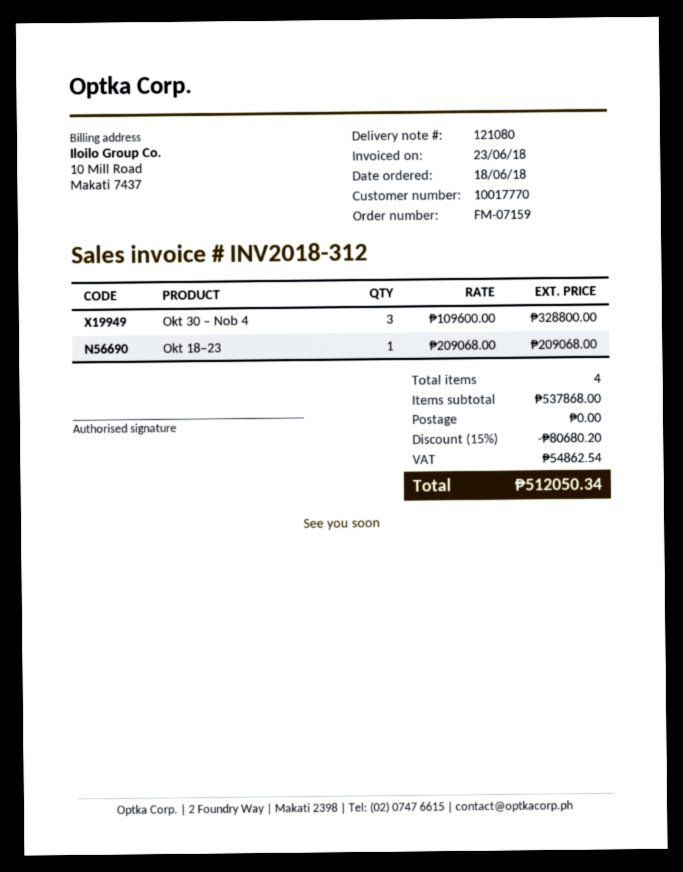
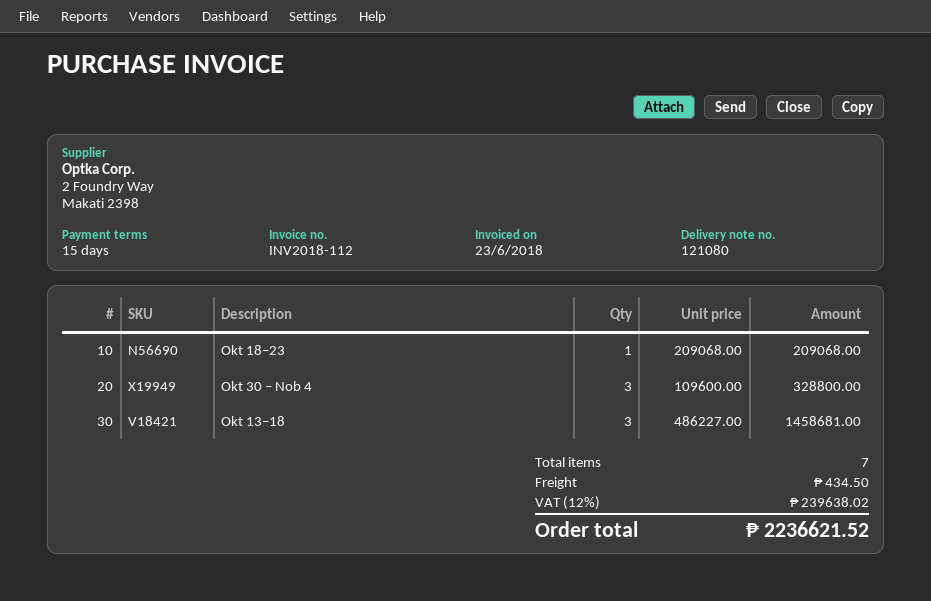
invoice number: INV2018-312 -> INV2018-112
Okt 13–18: none -> 3 x 486227.00 = 1458681.00
total quantity: 4 -> 7
discount: 15% = 80680.20 -> none
shipping: 0.00 -> 434.50
tax: 54862.54 -> 239638.02
total: 512050.34 -> 2236621.52

